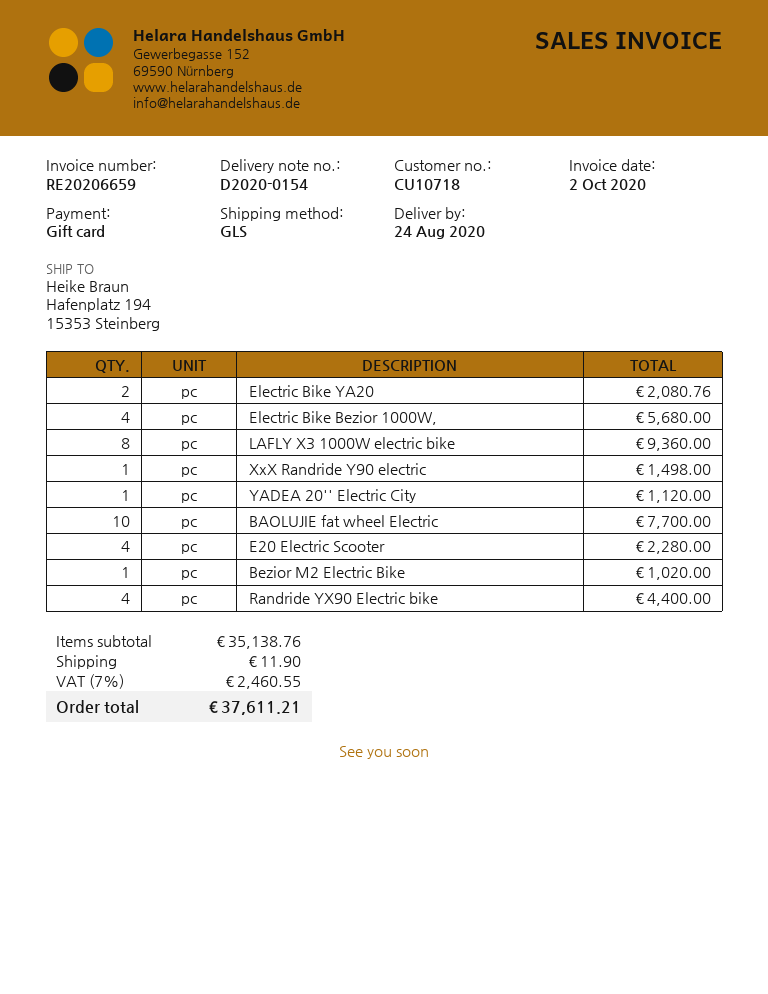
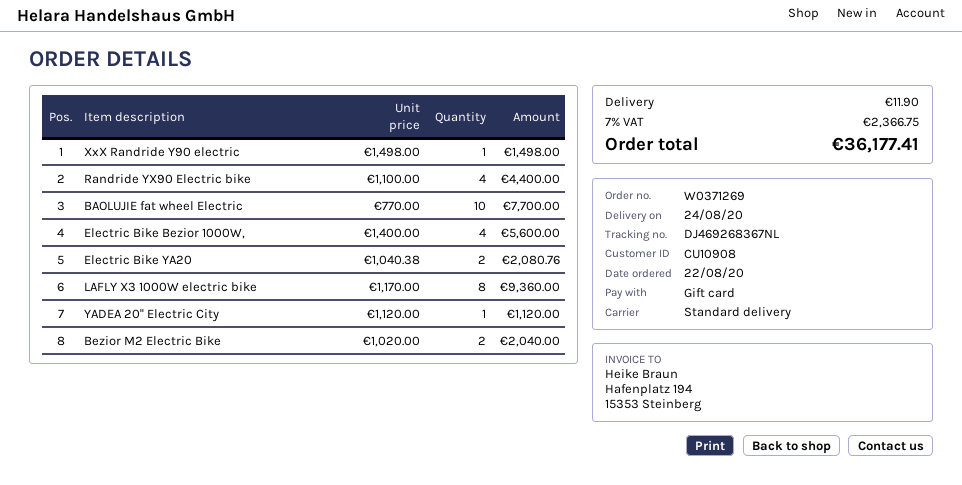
customer number: CU10718 -> CU10908
shipping method: GLS -> standard
Electric Bike Bezior 1000W,: 4 for 5680.00 -> 4 for 5600.00
E20 Electric Scooter: 4 for 2280.00 -> none
Bezior M2 Electric Bike: 1 for 1020.00 -> 2 for 2040.00
tax: 7% = 2460.55 -> 7% = 2366.75
total: 37611.21 -> 36177.41

